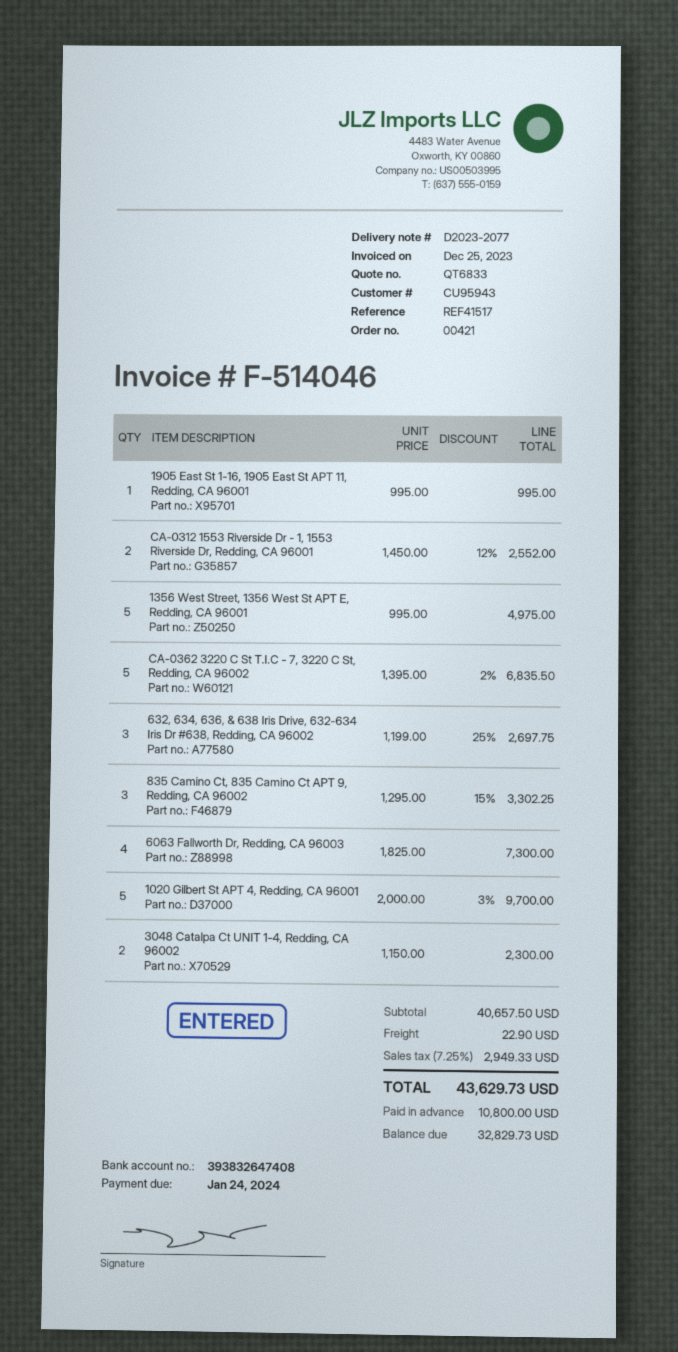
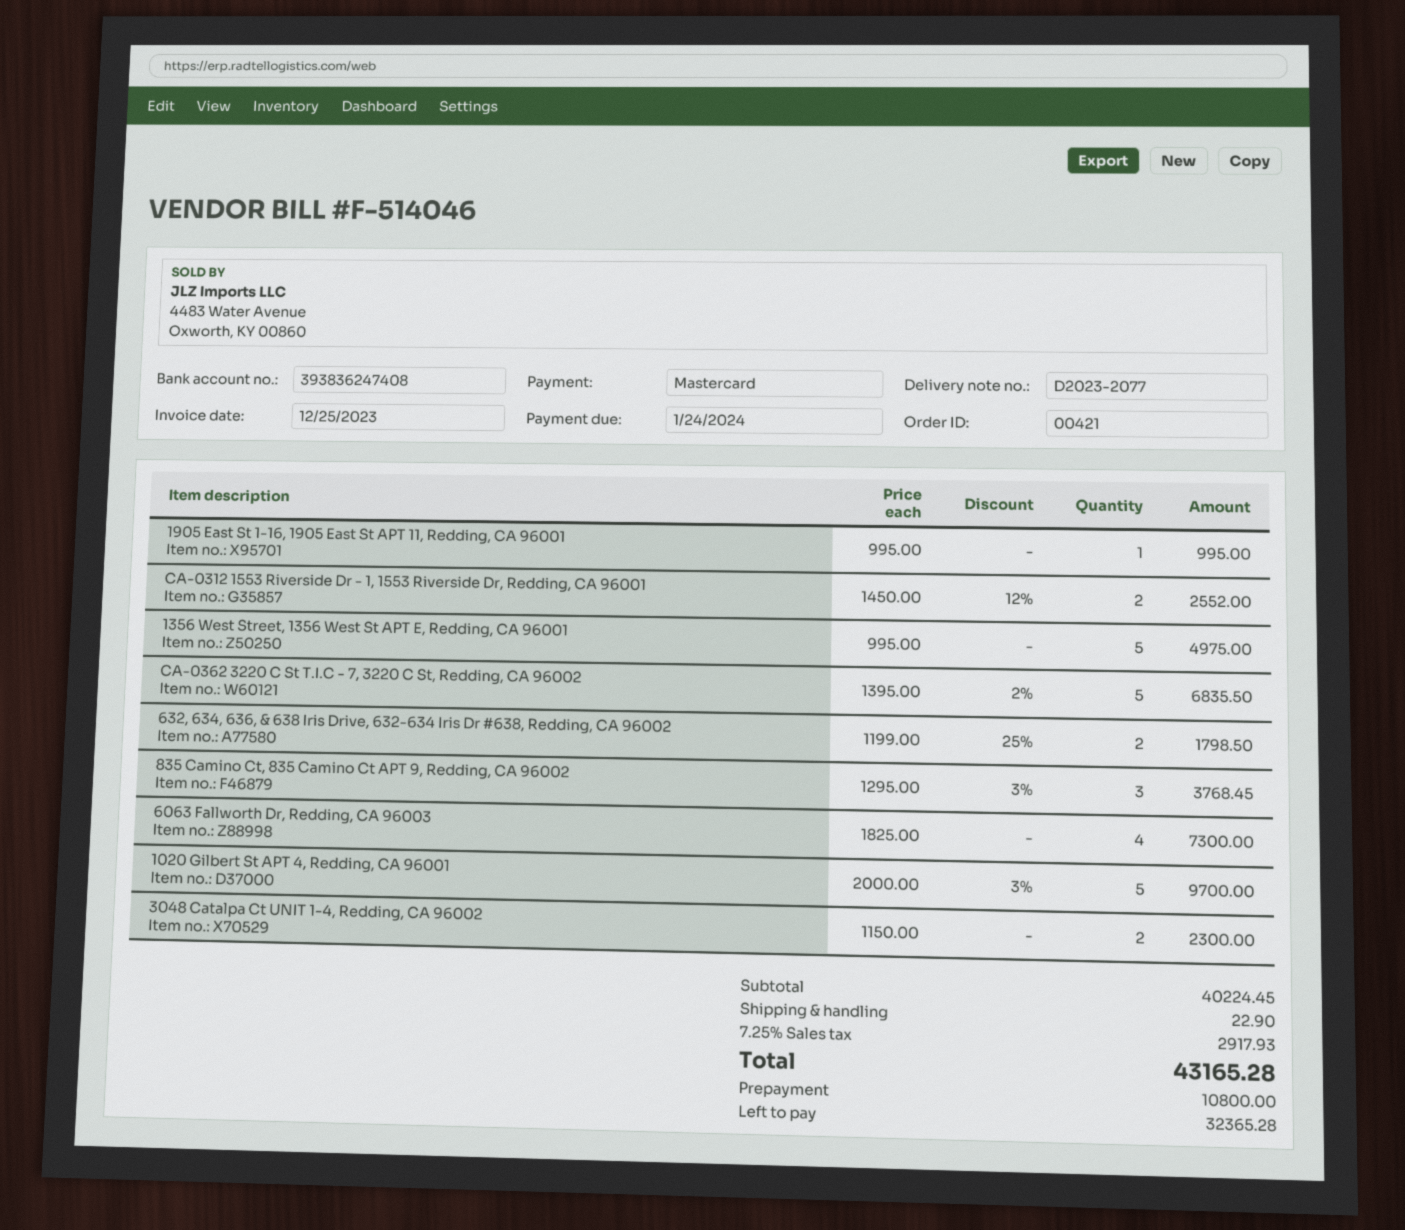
bank account: 393832647408 -> 393836247408
632, 634, 636, & 638 Iris Drive, 632-634 Iris Dr #638, Redding, CA 96002: 3 x 1199.00 - 25% = 2697.75 -> 2 x 1199.00 - 25% = 1798.50
835 Camino Ct, 835 Camino Ct APT 9, Redding, CA 96002: 3 x 1295.00 - 15% = 3302.25 -> 3 x 1295.00 - 3% = 3768.45
subtotal: 40657.50 -> 40224.45
tax: 7.25% = 2949.33 -> 7.25% = 2917.93
total: 43629.73 -> 43165.28
balance: 32829.73 -> 32365.28

